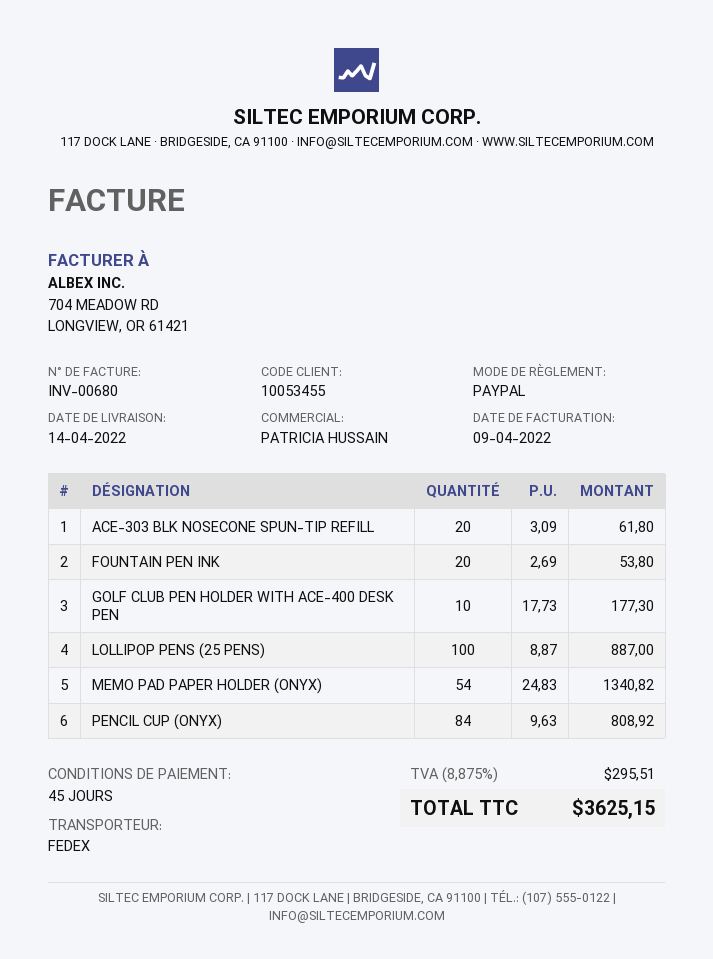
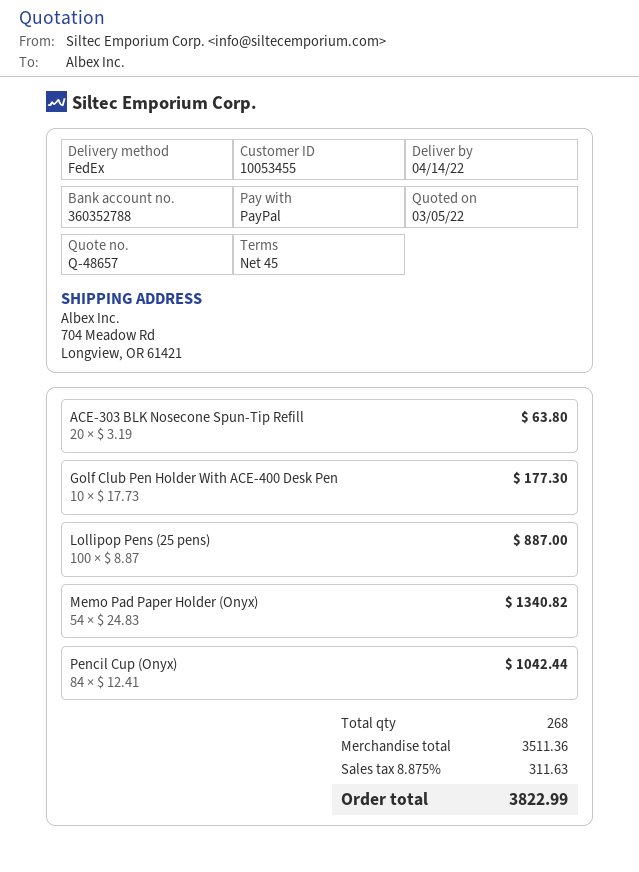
ACE-303 BLK NOSECONE SPUN-TIP REFILL: 20 x 3.09 = 61.80 -> 20 x 3.19 = 63.80
FOUNTAIN PEN INK: 20 x 2.69 = 53.80 -> none
PENCIL CUP (ONYX): 84 x 9.63 = 808.92 -> 84 x 12.41 = 1042.44
tax: 8.875% = 295.51 -> 8.875% = 311.63
total: 3625.15 -> 3822.99

